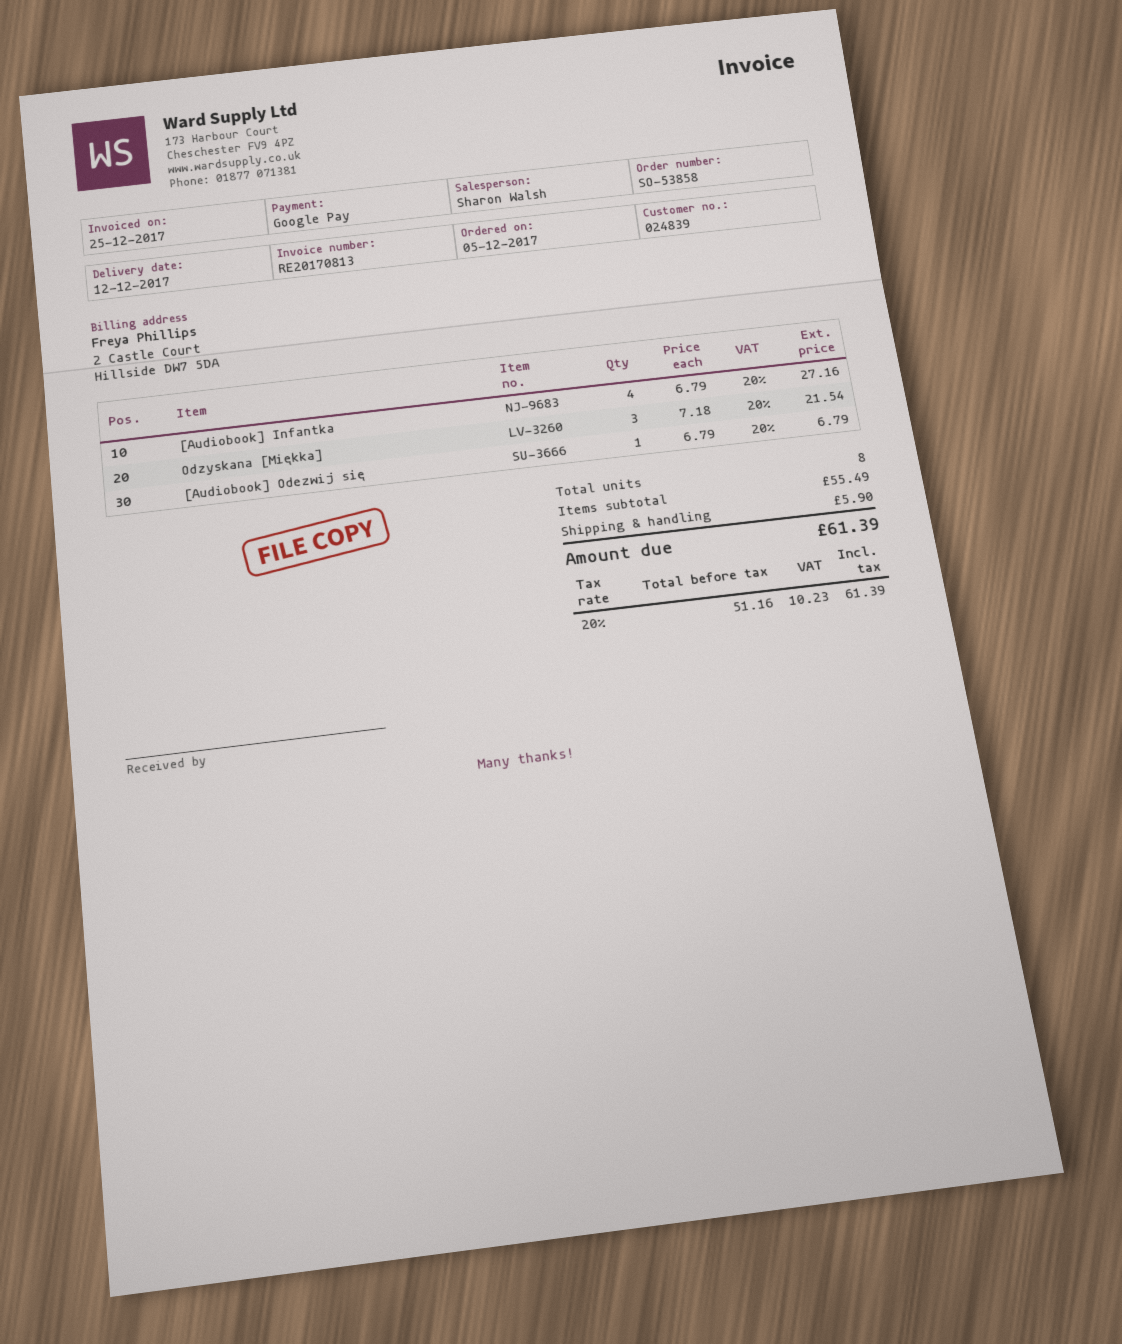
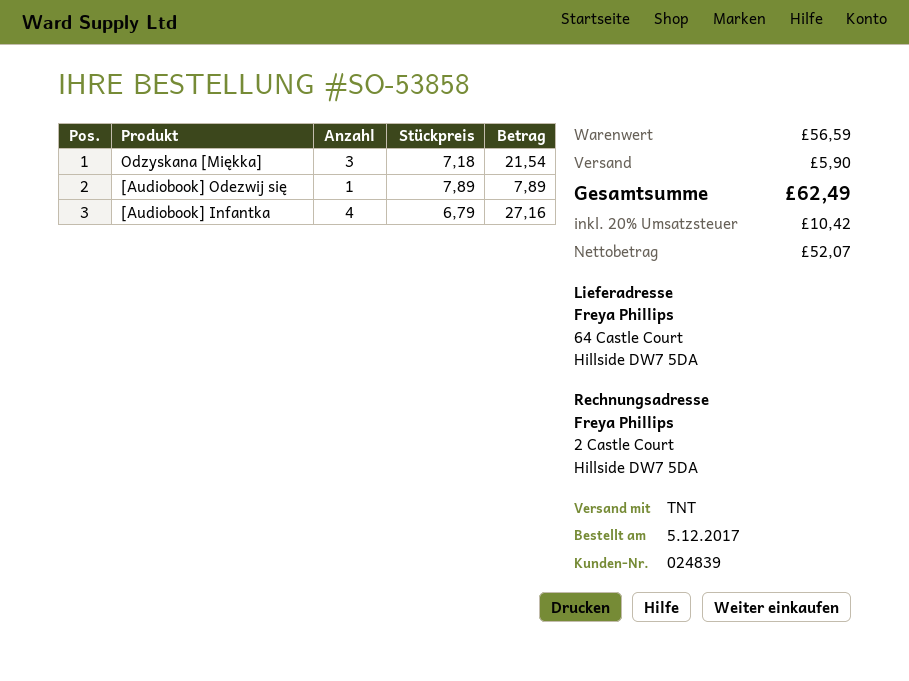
[Audiobook] Odezwij się: 1 x 6.79 = 6.79 -> 1 x 7.89 = 7.89
subtotal: 55.49 -> 56.59
net: 51.16 -> 52.07
tax: 20% = 10.23 -> 20% = 10.42
total: 61.39 -> 62.49

